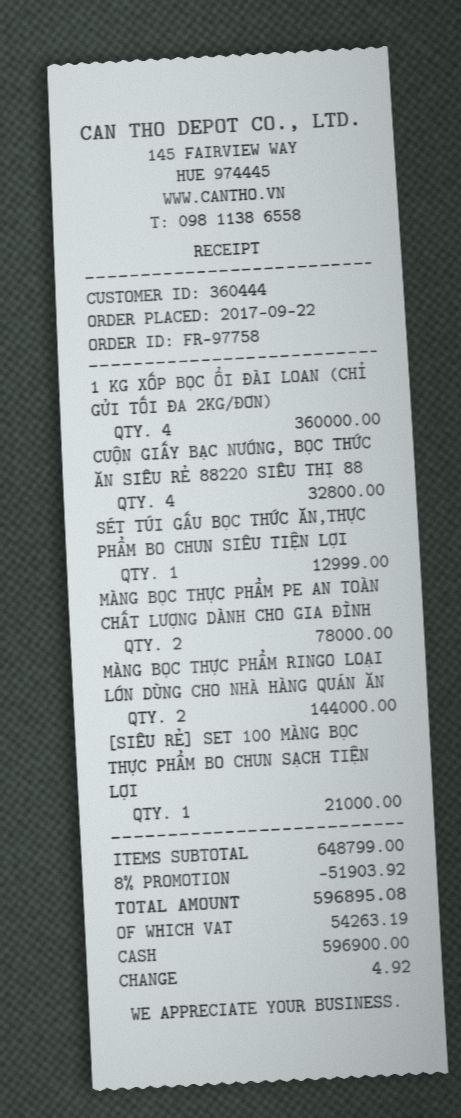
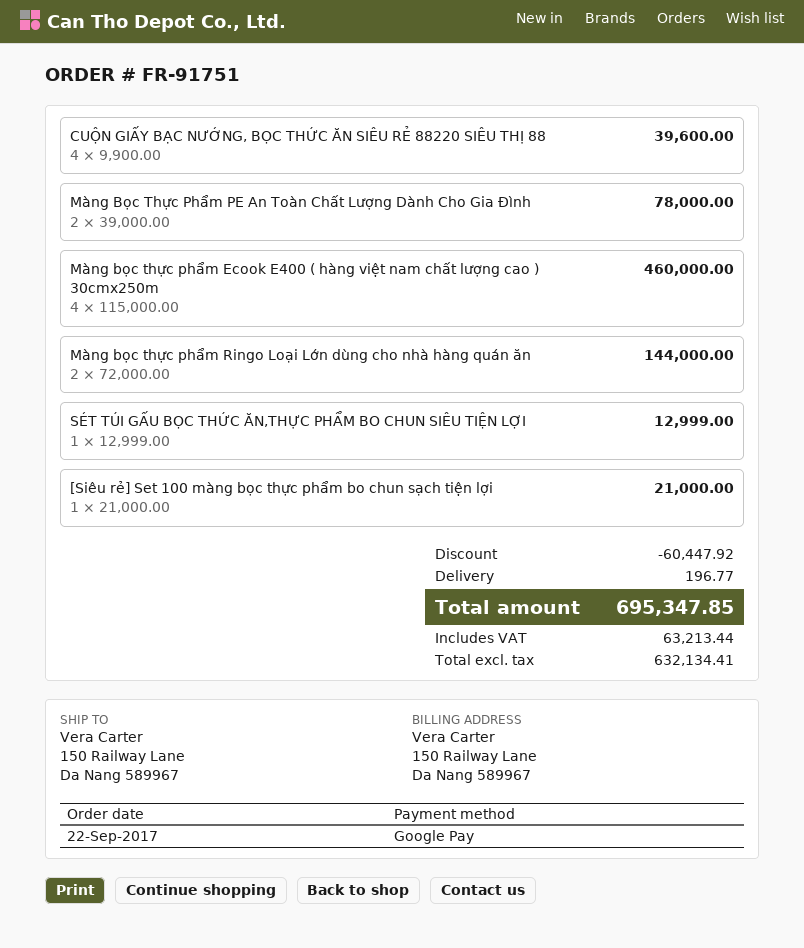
order number: FR-97758 -> FR-91751
payment method: cash -> Google Pay
1 KG XỐP BỌC ỔI ĐÀI LOAN (CHỈ GỬI TỐI ĐA 2KG/ĐƠN): 4 for 360000.00 -> none
CUỘN GIẤY BẠC NƯỚNG, BỌC THỨC ĂN SIÊU RẺ 88220 SIÊU THỊ 88: 4 for 32800.00 -> 4 for 39600.00
Màng bọc thực phẩm Ecook E400 ( hàng việt nam chất lượng cao ) 30cmx250m: none -> 4 for 460000.00
discount: 51903.92 -> 60447.92
shipping: none -> 196.77
tax: 54263.19 -> 63213.44
total: 596895.08 -> 695347.85

